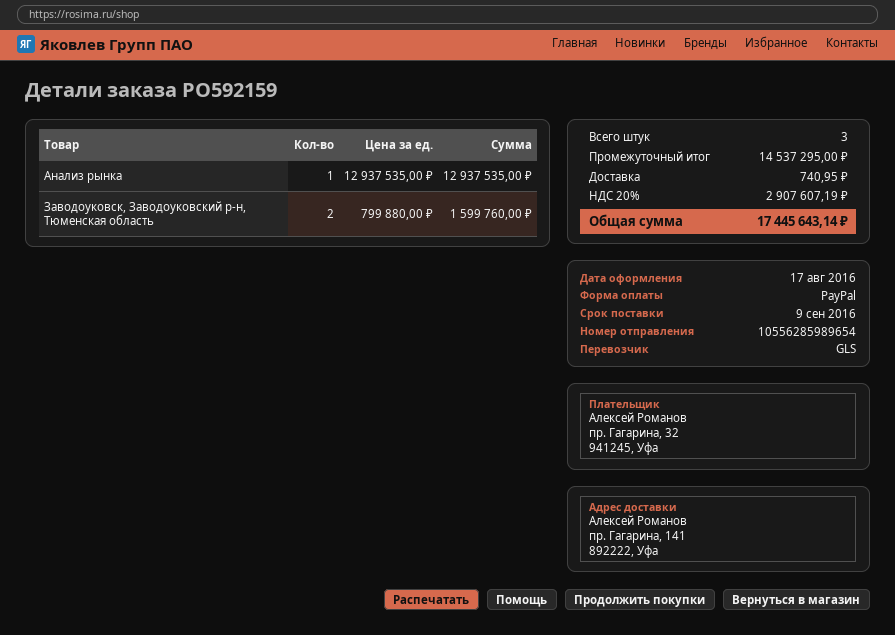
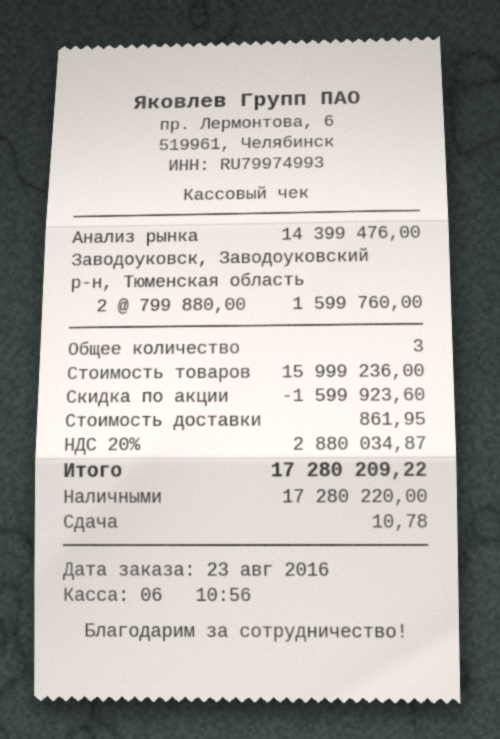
order date: 2016-08-17 -> 2016-08-23
payment method: PayPal -> cash
Анализ рынка: 1 x 12937535.00 = 12937535.00 -> 1 x 14399476.00 = 14399476.00
subtotal: 14537295.00 -> 15999236.00
discount: none -> 1599923.60
shipping: 740.95 -> 861.95
tax: 20% = 2907607.19 -> 20% = 2880034.87
total: 17445643.14 -> 17280209.22

